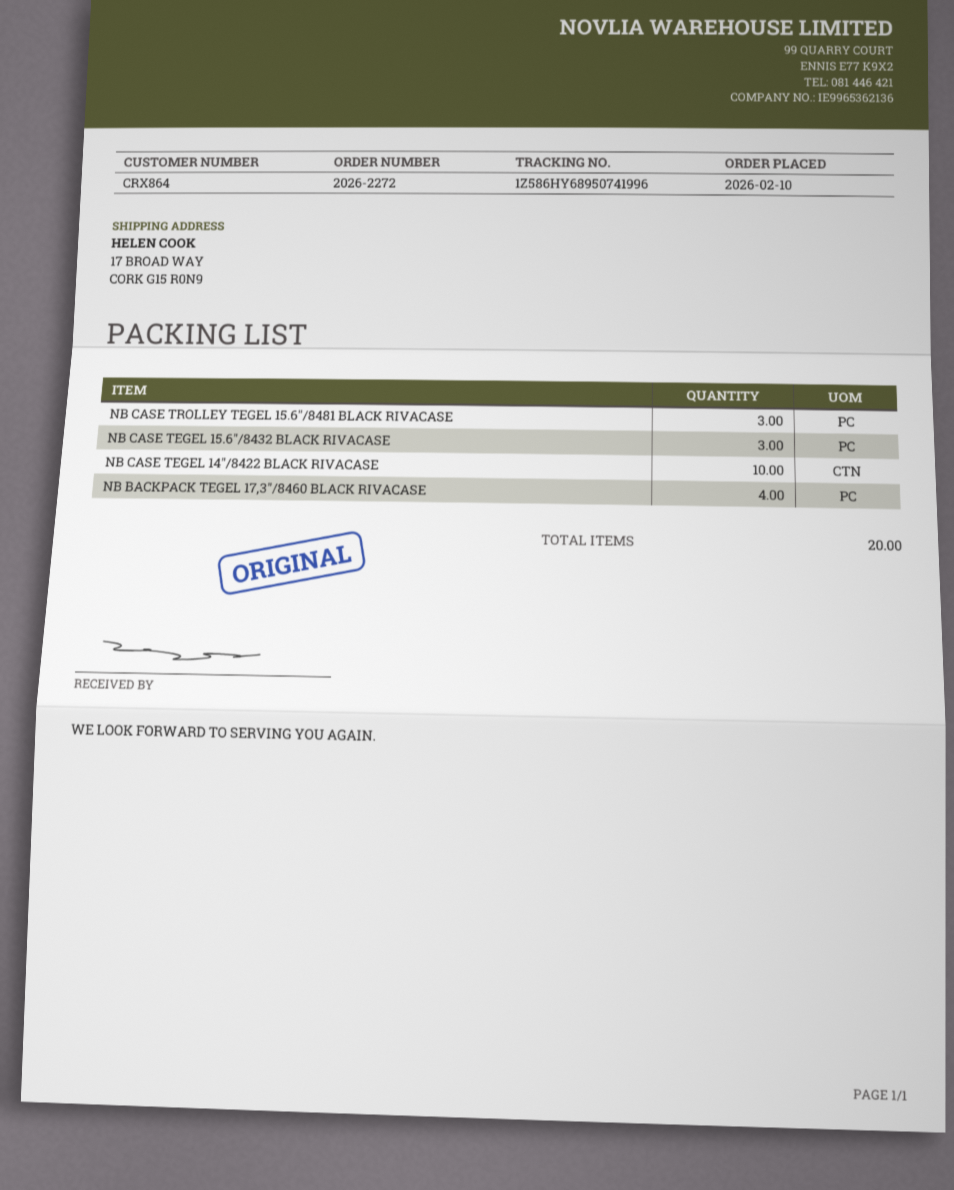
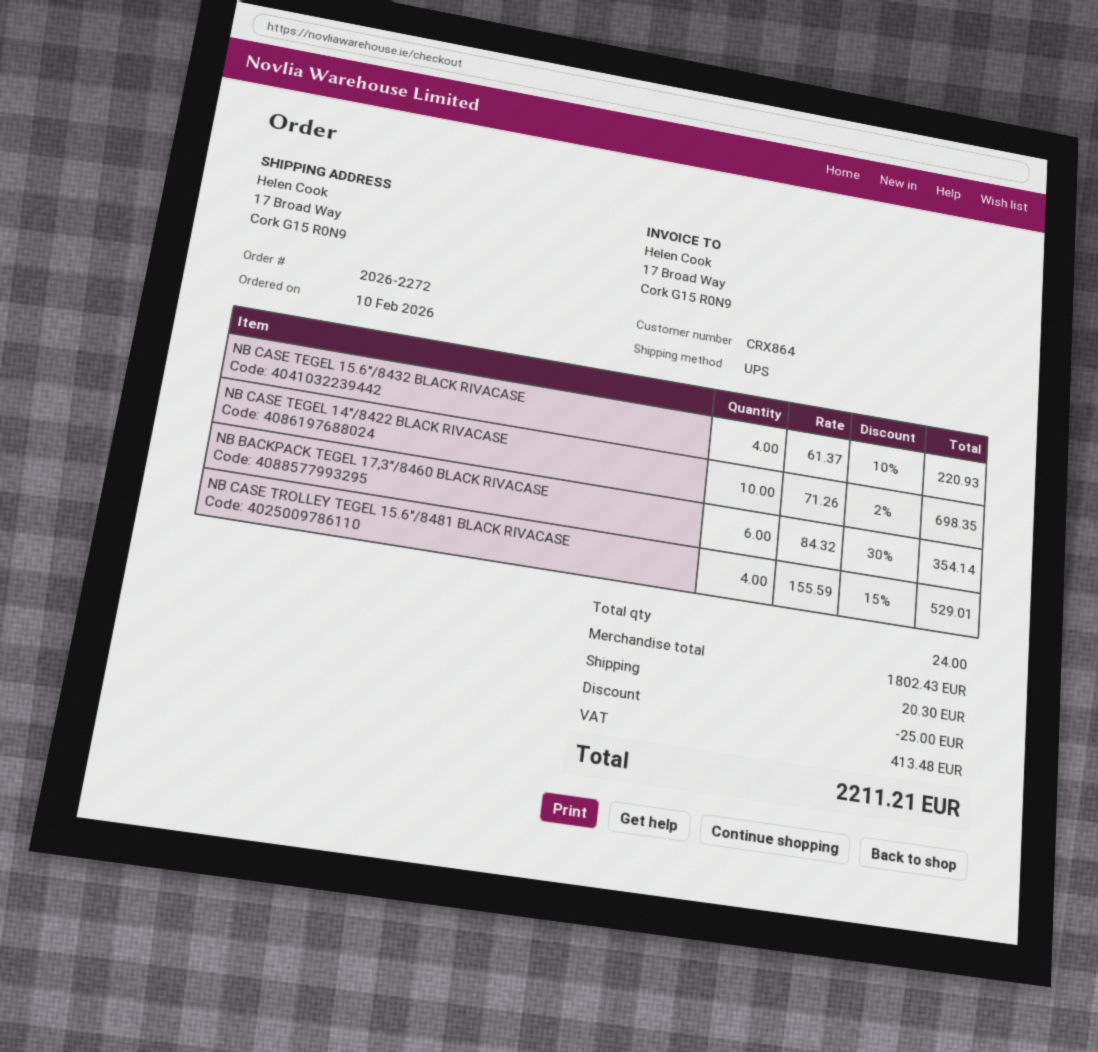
NB CASE TROLLEY TEGEL 15.6"/8481 BLACK RIVACASE: 3 -> 4
NB CASE TEGEL 15.6"/8432 BLACK RIVACASE: 3 -> 4
NB BACKPACK TEGEL 17,3"/8460 BLACK RIVACASE: 4 -> 6
total quantity: 20 -> 24

